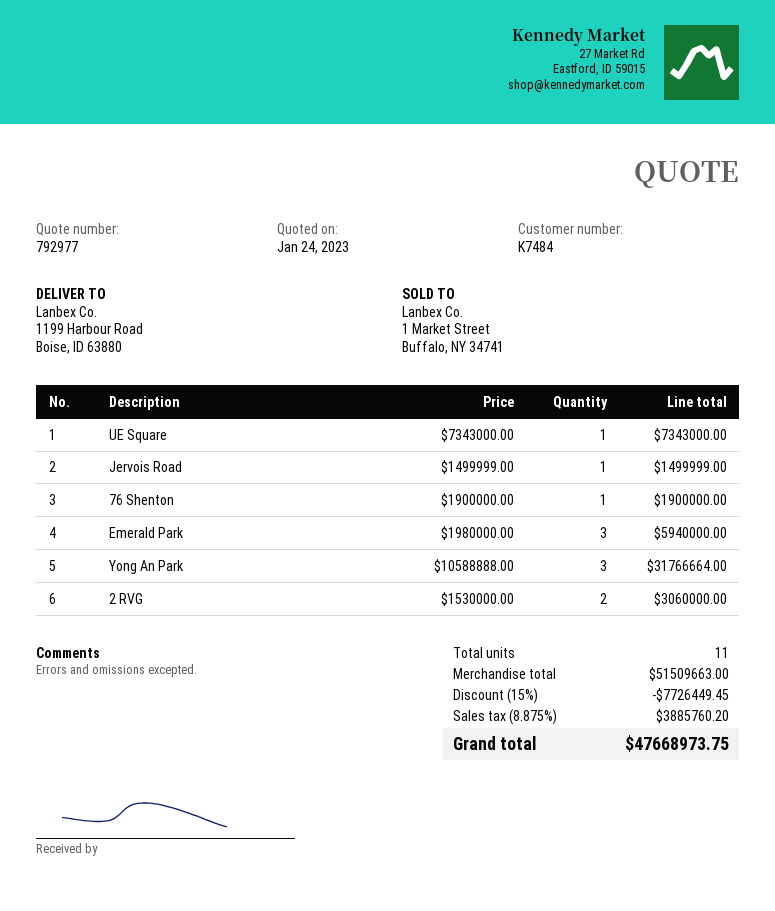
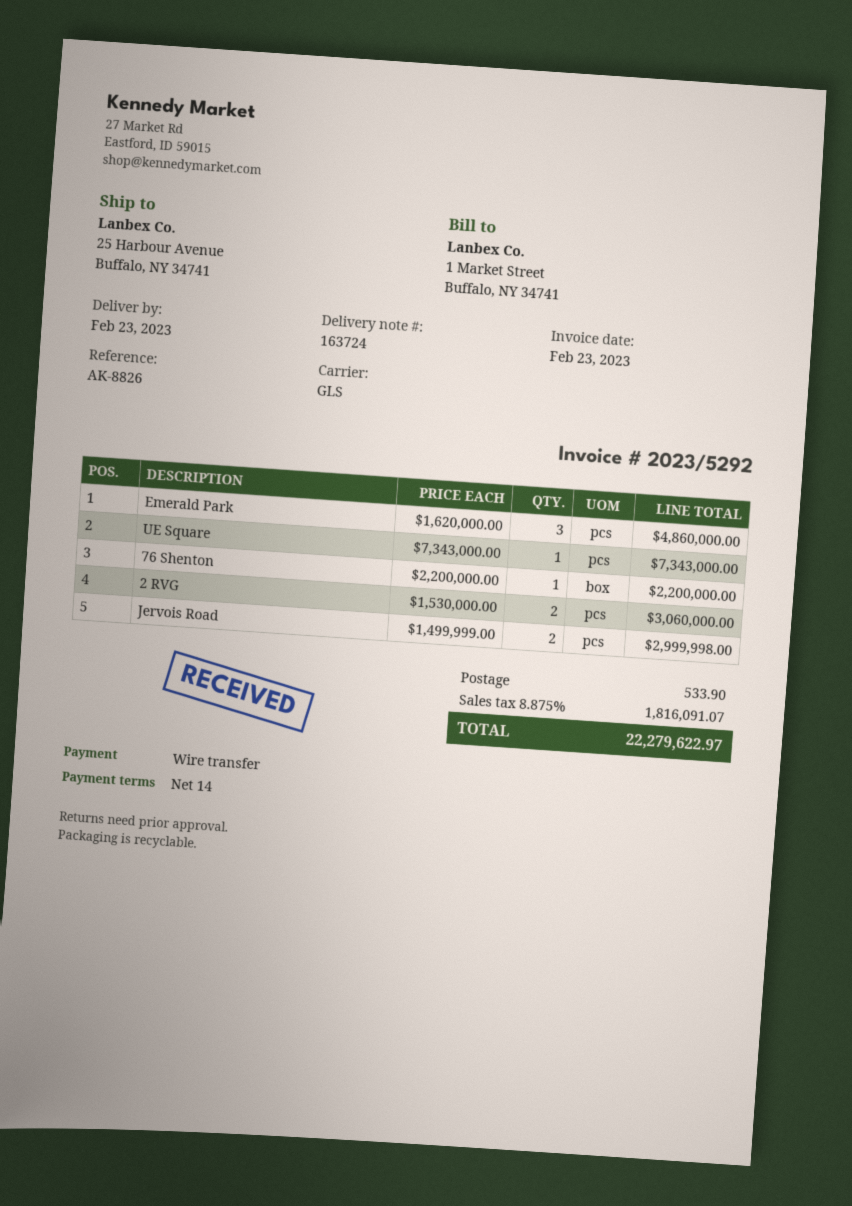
ship to: 1199 Harbour Road, Boise, ID 63880 -> 25 Harbour Avenue, Buffalo, NY 34741
Jervois Road: 1 x 1499999.00 = 1499999.00 -> 2 x 1499999.00 = 2999998.00
76 Shenton: 1 x 1900000.00 = 1900000.00 -> 1 x 2200000.00 = 2200000.00
Emerald Park: 3 x 1980000.00 = 5940000.00 -> 3 x 1620000.00 = 4860000.00
Yong An Park: 3 x 10588888.00 = 31766664.00 -> none
discount: 15% = 7726449.45 -> none
shipping: none -> 533.90
tax: 8.875% = 3885760.20 -> 8.875% = 1816091.07
total: 47668973.75 -> 22279622.97

